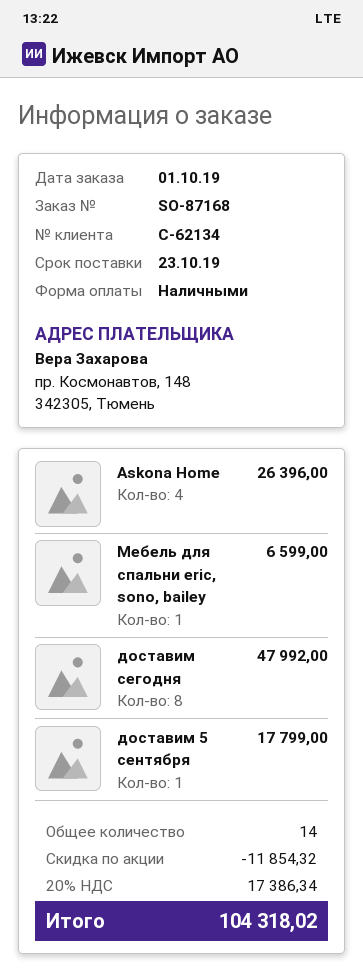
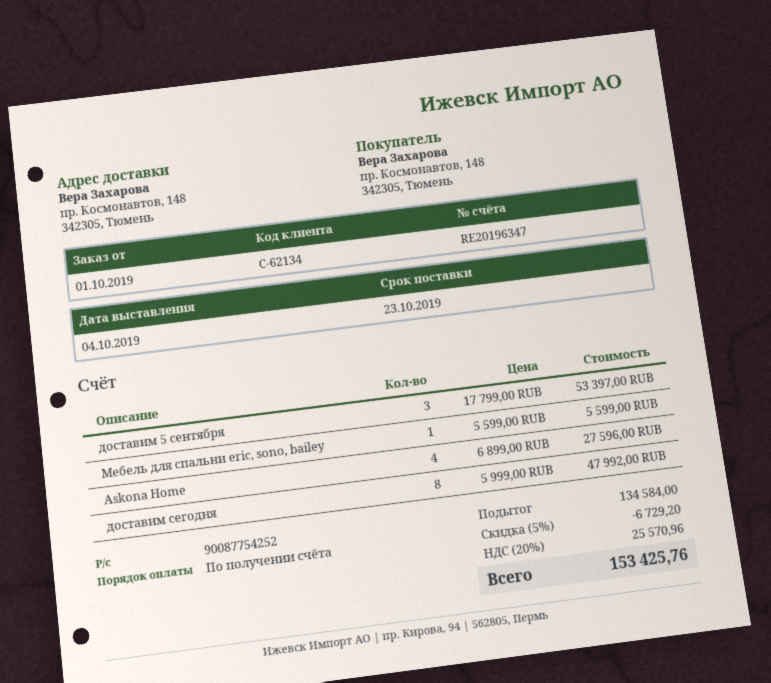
Askona Home: 4 for 26396.00 -> 4 for 27596.00
Мебель для спальни eric, sono, bailey: 1 for 6599.00 -> 1 for 5599.00
доставим 5 сентября: 1 for 17799.00 -> 3 for 53397.00
discount: 11854.32 -> 6729.20
tax: 20% = 17386.34 -> 20% = 25570.96
total: 104318.02 -> 153425.76

